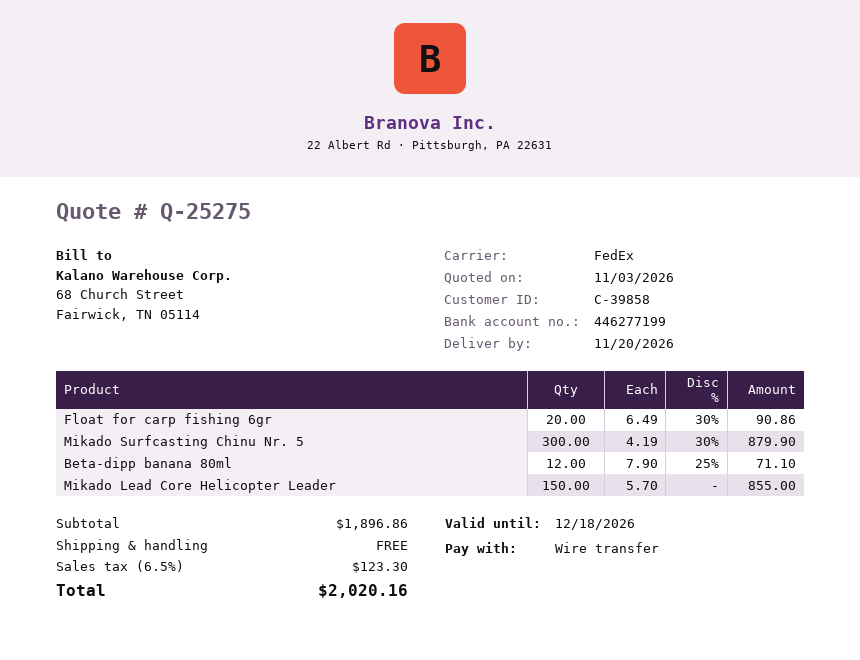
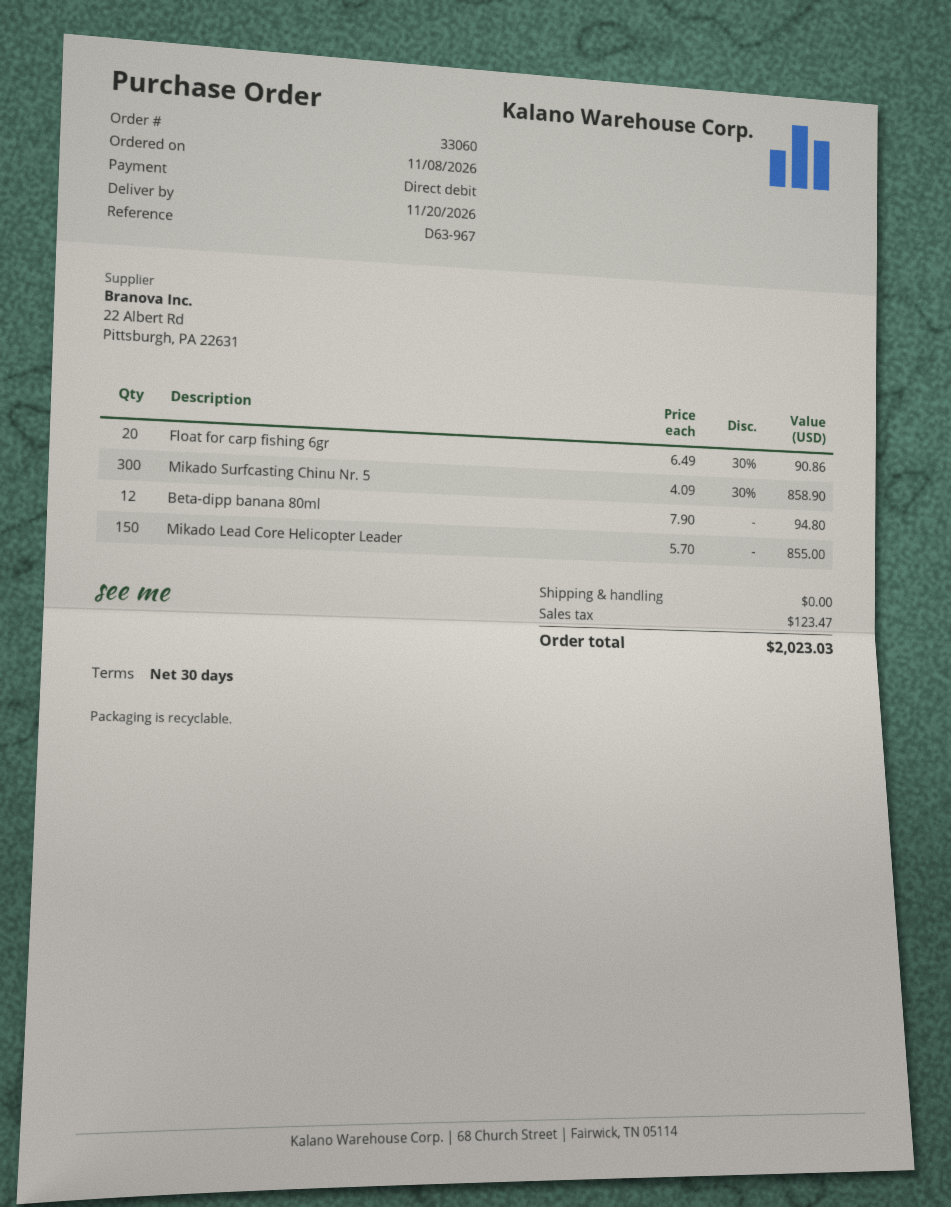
payment method: bank transfer -> direct debit
Mikado Surfcasting Chinu Nr. 5: 300 x 4.19 - 30% = 879.90 -> 300 x 4.09 - 30% = 858.90
Beta-dipp banana 80ml: 12 x 7.90 - 25% = 71.10 -> 12 x 7.90 = 94.80
tax: 123.30 -> 123.47
total: 2020.16 -> 2023.03

